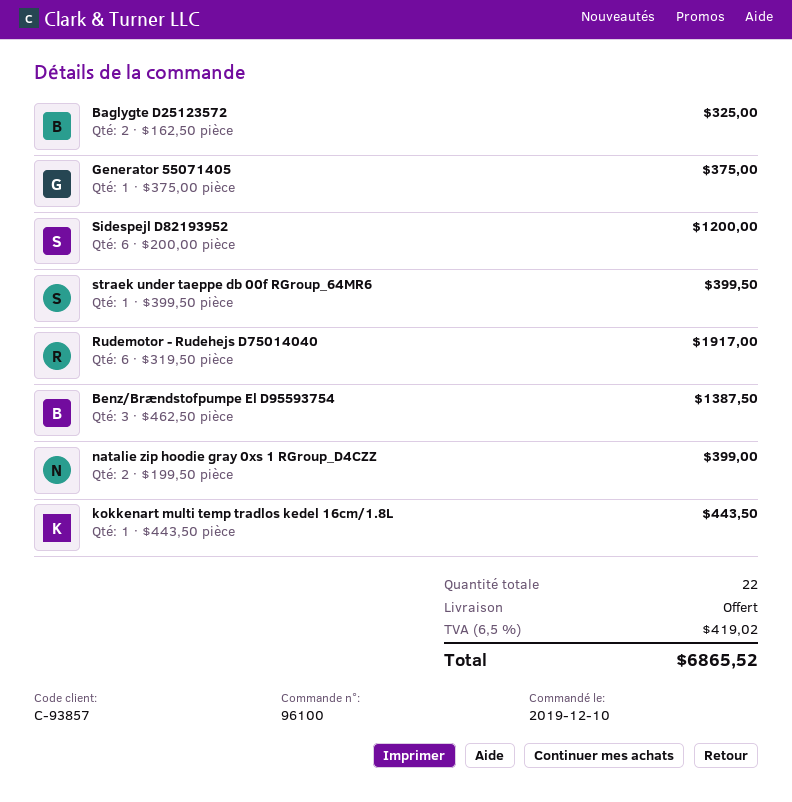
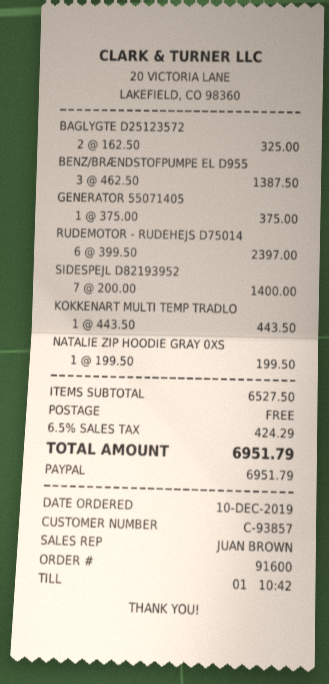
order number: 96100 -> 91600
Sidespejl D82193952: 6 x 200.00 = 1200.00 -> 7 x 200.00 = 1400.00
straek under taeppe db 00f RGroup_64MR6: 1 x 399.50 = 399.50 -> none
Rudemotor - Rudehejs D75014040: 6 x 319.50 = 1917.00 -> 6 x 399.50 = 2397.00
natalie zip hoodie gray 0xs 1 RGroup_D4CZZ: 2 x 199.50 = 399.00 -> 1 x 199.50 = 199.50
tax: 6.5% = 419.02 -> 6.5% = 424.29
total: 6865.52 -> 6951.79

